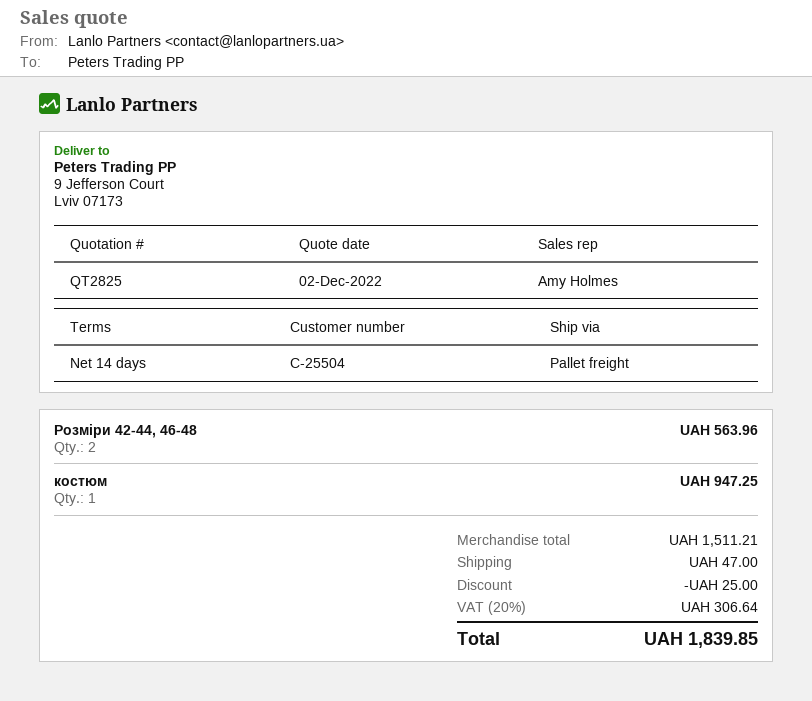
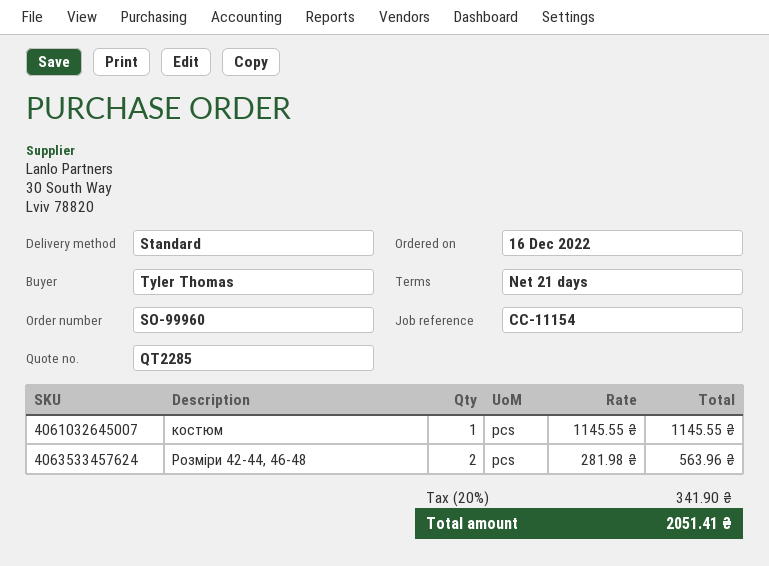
quote number: QT2825 -> QT2285
payment terms: 14 days -> 21 days
shipping method: pallet freight -> standard
костюм: 1 for 947.25 -> 1 for 1145.55
discount: 25.00 -> none
shipping: 47.00 -> none
tax: 20% = 306.64 -> 20% = 341.90
total: 1839.85 -> 2051.41

